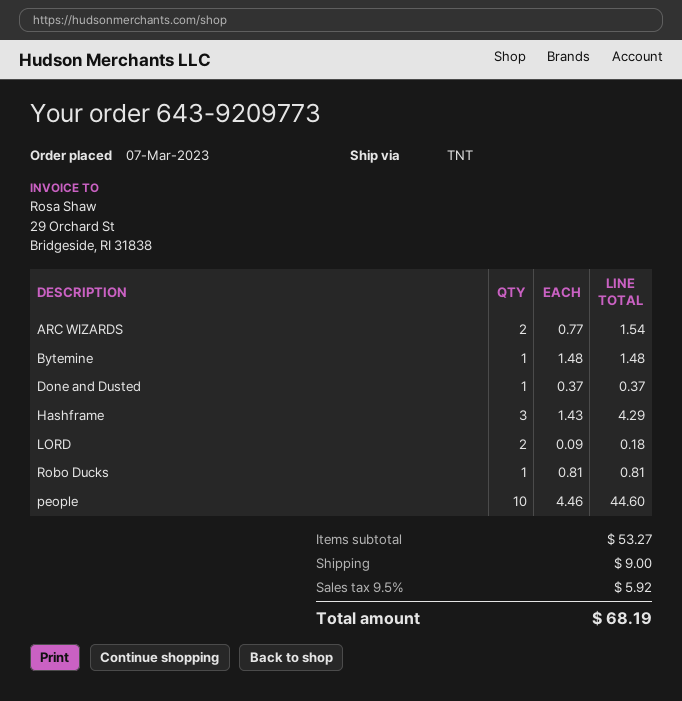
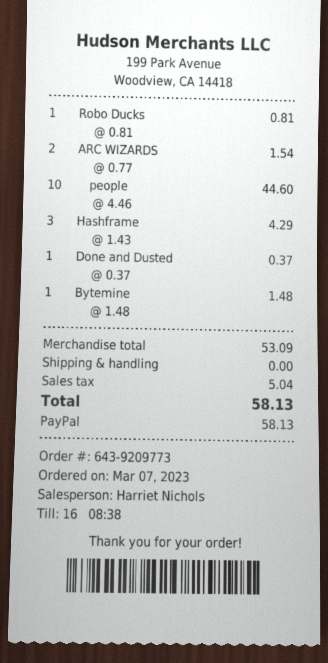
LORD: 2 x 0.09 = 0.18 -> none
subtotal: 53.27 -> 53.09
shipping: 9.00 -> 0.00
tax: 5.92 -> 5.04
total: 68.19 -> 58.13

